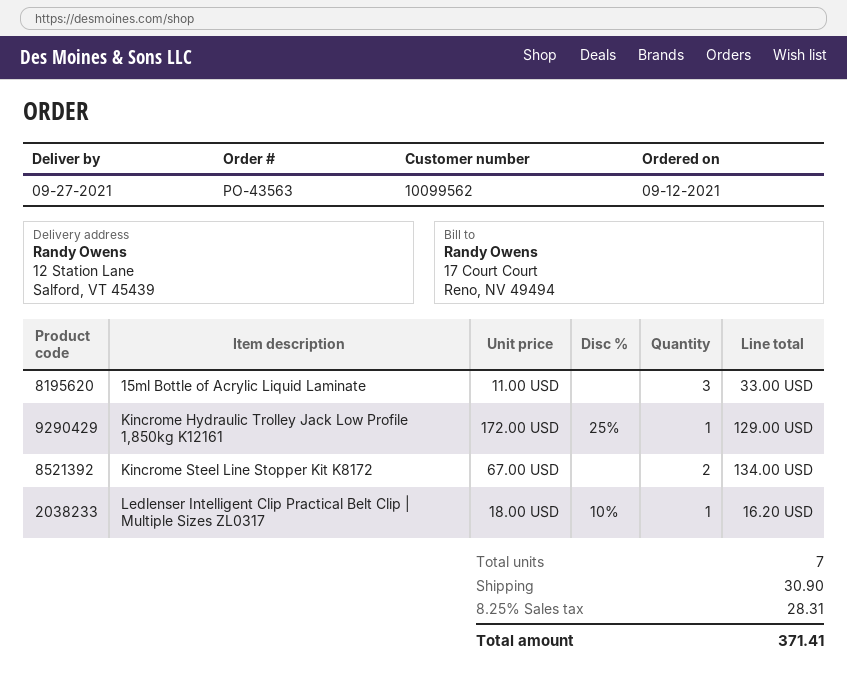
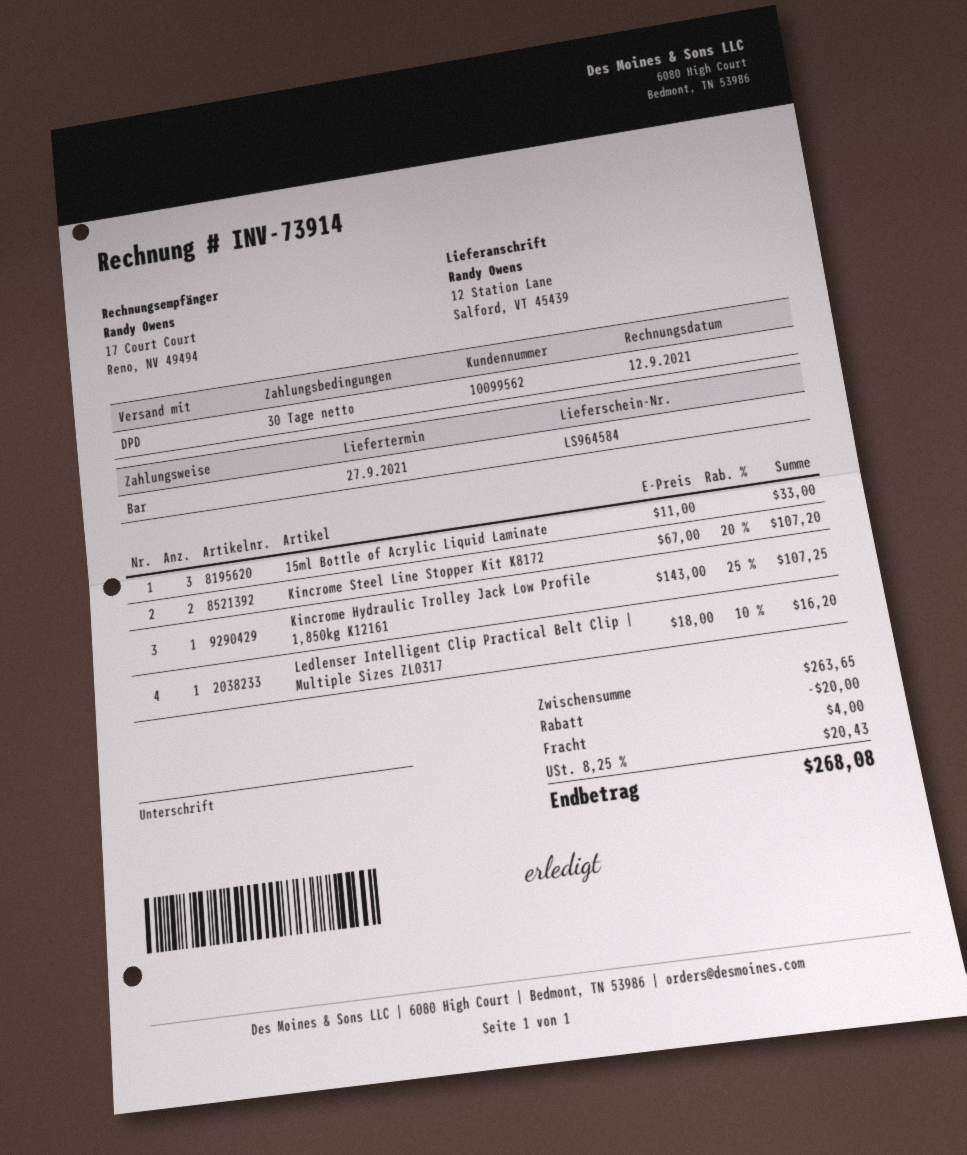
Kincrome Hydraulic Trolley Jack Low Profile 1,850kg K12161: 1 x 172.00 - 25% = 129.00 -> 1 x 143.00 - 25% = 107.25
Kincrome Steel Line Stopper Kit K8172: 2 x 67.00 = 134.00 -> 2 x 67.00 - 20% = 107.20
discount: none -> 20.00
shipping: 30.90 -> 4.00
tax: 8.25% = 28.31 -> 8.25% = 20.43
total: 371.41 -> 268.08

